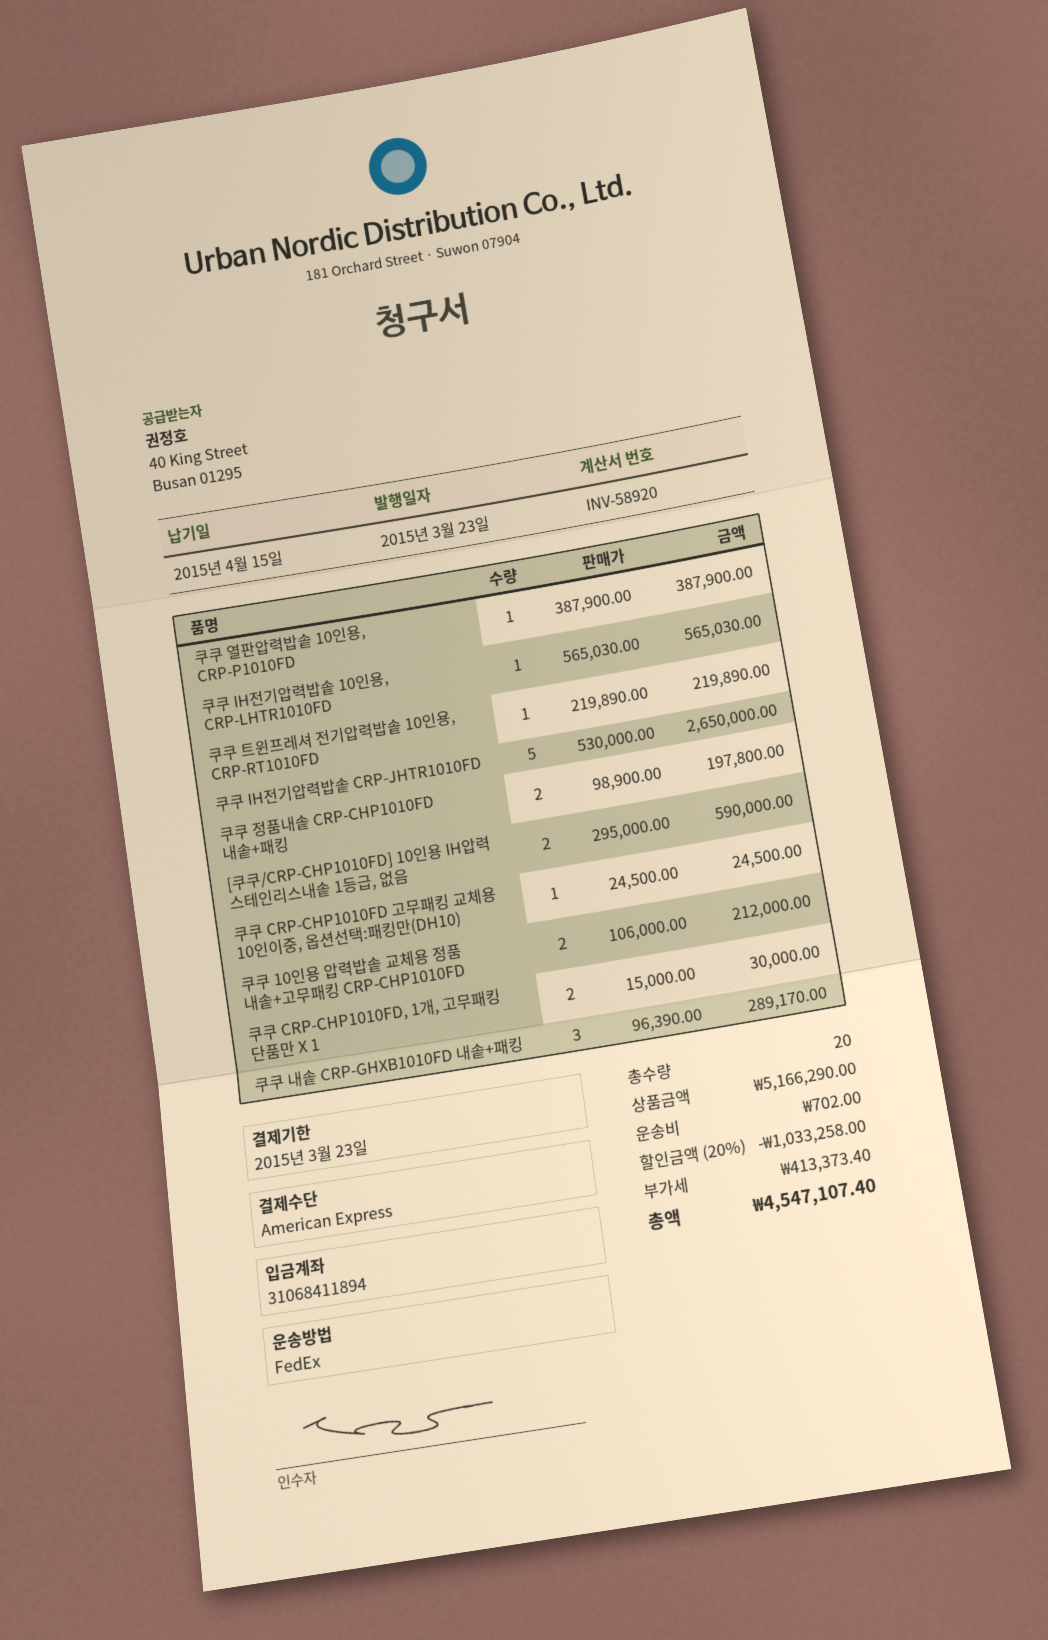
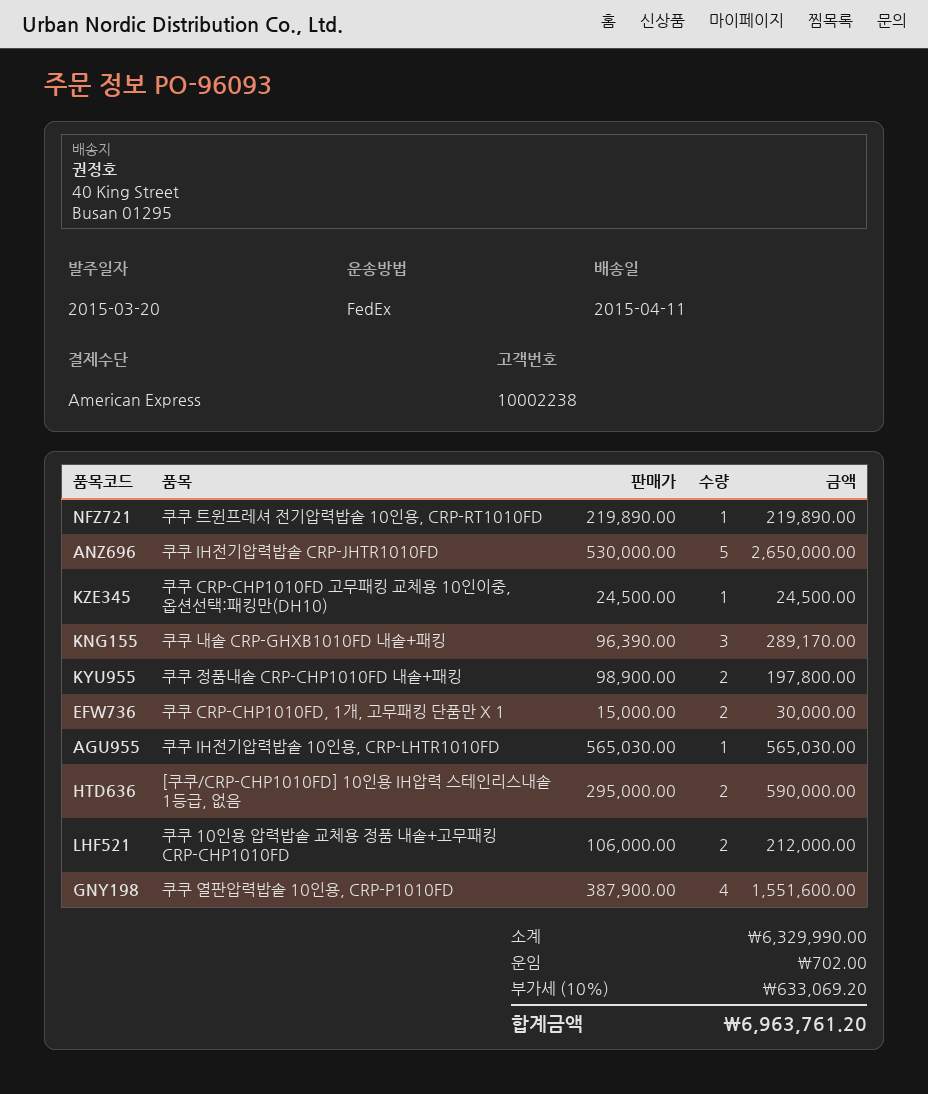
delivery date: 2015-04-15 -> 2015-04-11
쿠쿠 열판압력밥솥 10인용, CRP-P1010FD: 1 x 387900.00 = 387900.00 -> 4 x 387900.00 = 1551600.00
subtotal: 5166290.00 -> 6329990.00
discount: 20% = 1033258.00 -> none
tax: 413373.40 -> 633069.20
total: 4547107.40 -> 6963761.20

